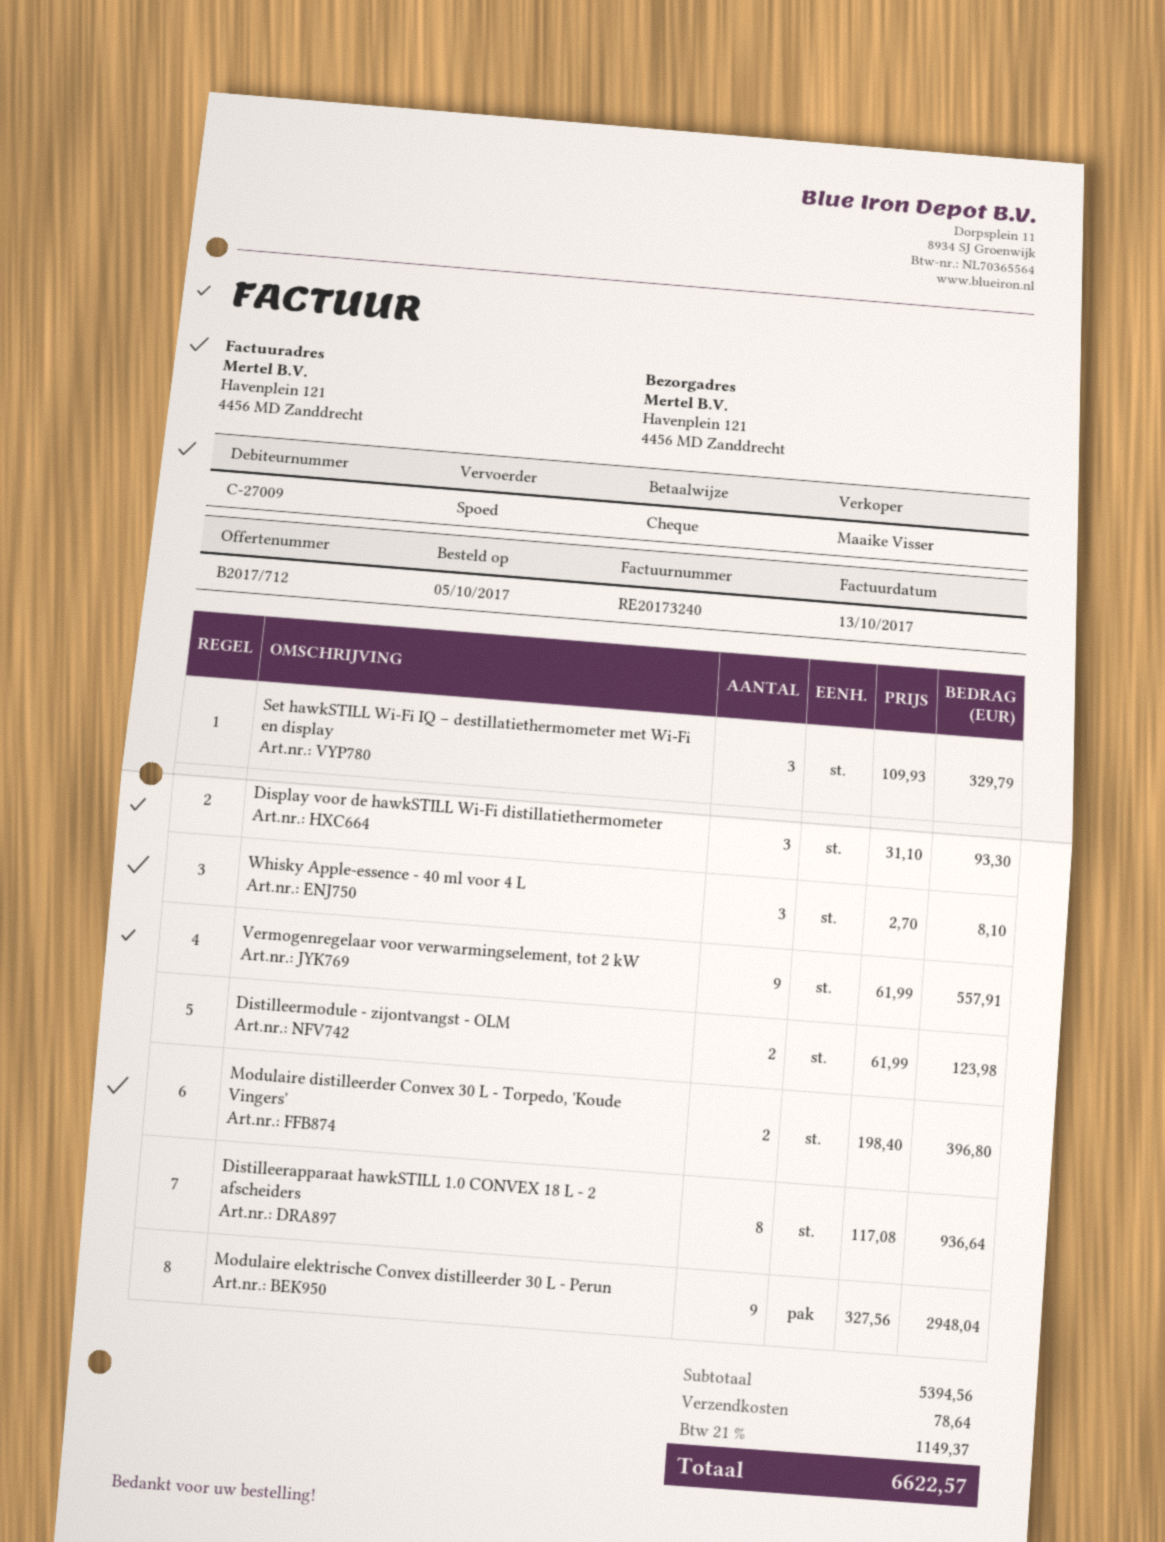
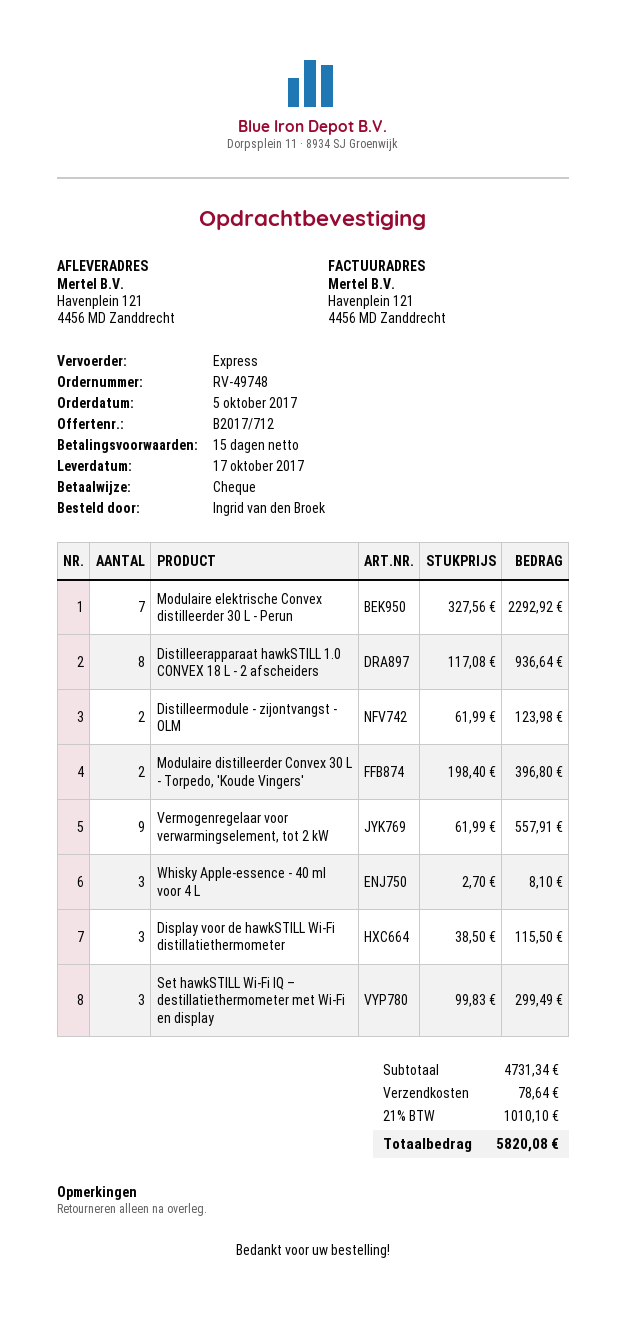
Set hawkSTILL Wi-Fi IQ – destillatiethermometer met Wi-Fi en display: 3 x 109.93 = 329.79 -> 3 x 99.83 = 299.49
Display voor de hawkSTILL Wi-Fi distillatiethermometer: 3 x 31.10 = 93.30 -> 3 x 38.50 = 115.50
Modulaire elektrische Convex distilleerder 30 L - Perun: 9 x 327.56 = 2948.04 -> 7 x 327.56 = 2292.92
subtotal: 5394.56 -> 4731.34
tax: 21% = 1149.37 -> 21% = 1010.10
total: 6622.57 -> 5820.08

